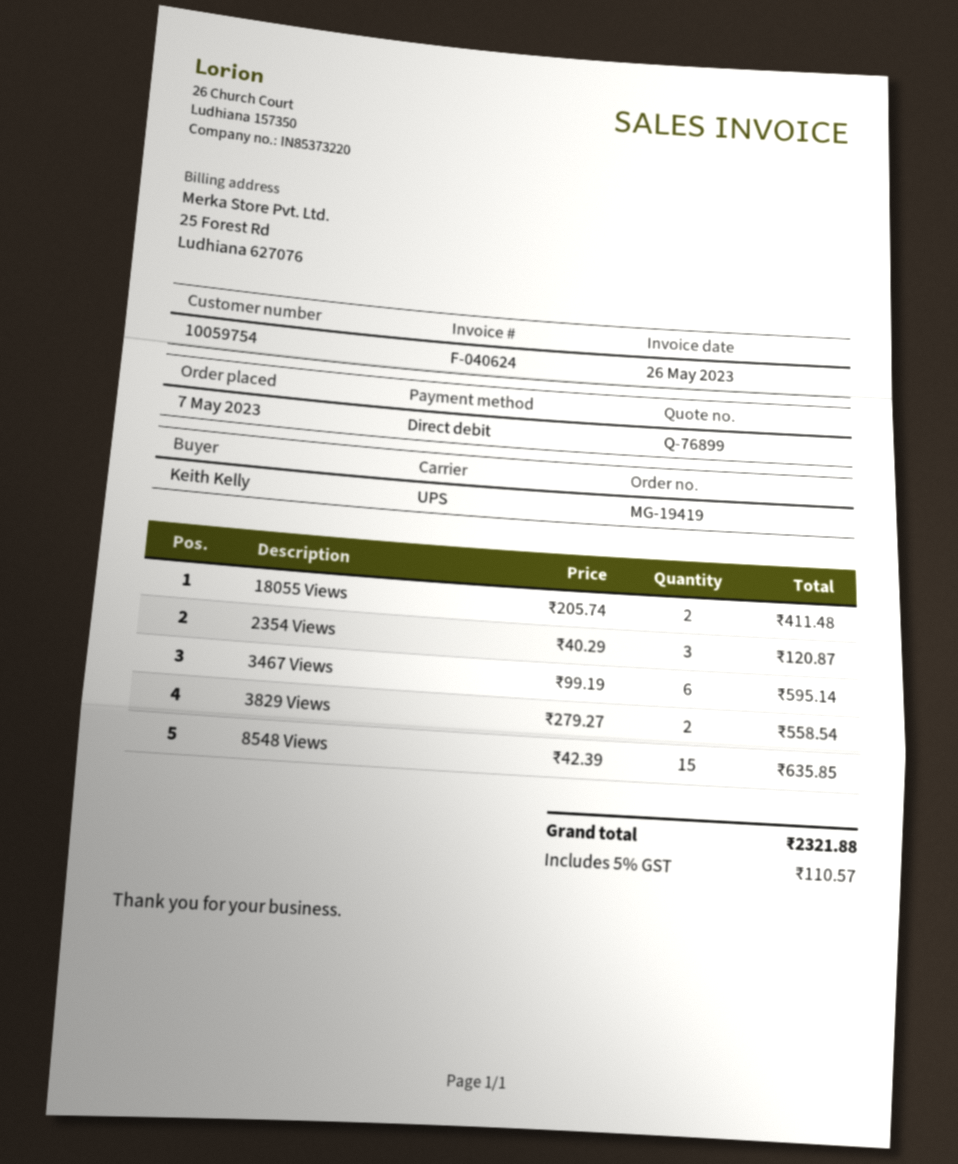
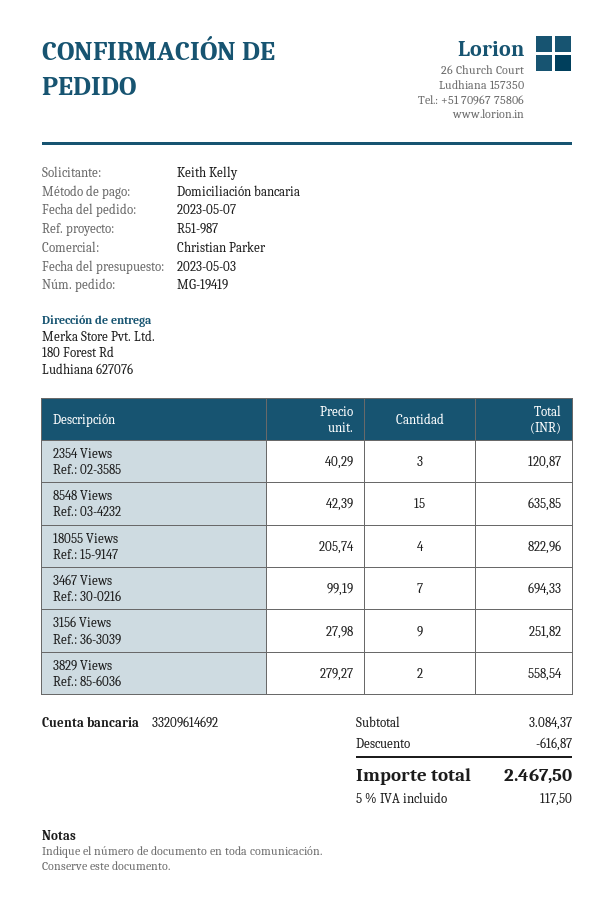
18055 Views: 2 x 205.74 = 411.48 -> 4 x 205.74 = 822.96
3467 Views: 6 x 99.19 = 595.14 -> 7 x 99.19 = 694.33
3156 Views: none -> 9 x 27.98 = 251.82
discount: none -> 616.87
tax: 5% = 110.57 -> 5% = 117.50
total: 2321.88 -> 2467.50

